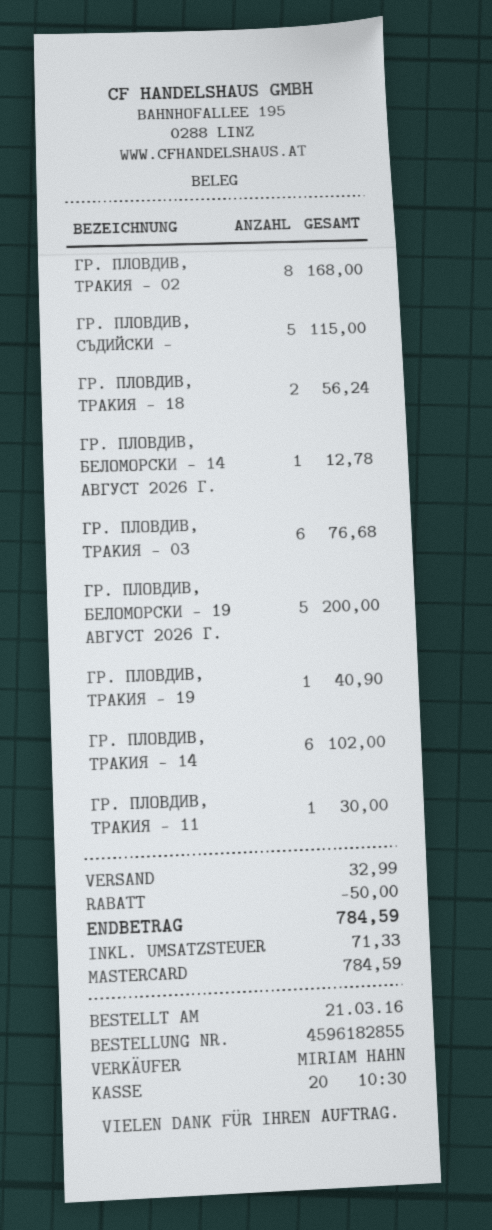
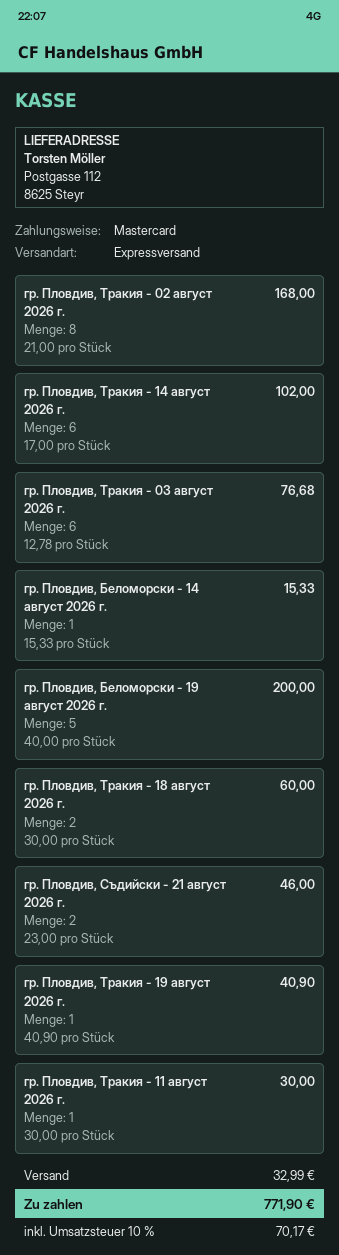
ГР. ПЛОВДИВ, СЪДИЙСКИ -: 5 for 115.00 -> 2 for 46.00
ГР. ПЛОВДИВ, ТРАКИЯ - 18: 2 for 56.24 -> 2 for 60.00
ГР. ПЛОВДИВ, БЕЛОМОРСКИ - 14 АВГУСТ 2026 Г.: 1 for 12.78 -> 1 for 15.33
discount: 50.00 -> none
tax: 71.33 -> 70.17
total: 784.59 -> 771.90

